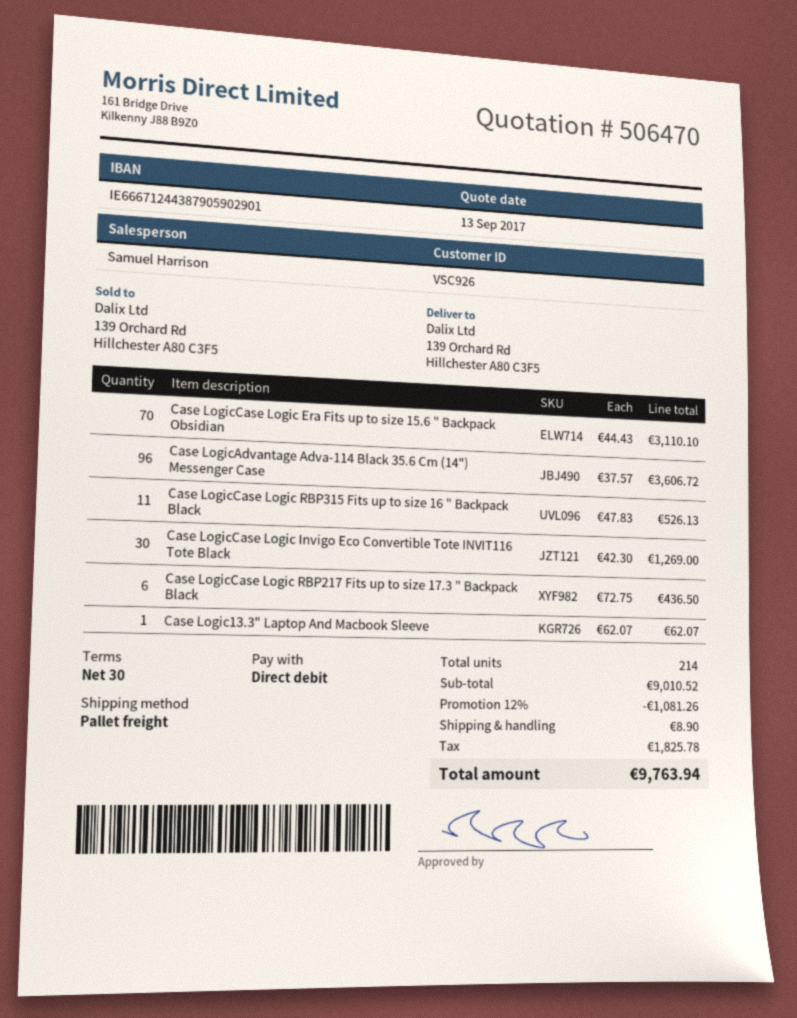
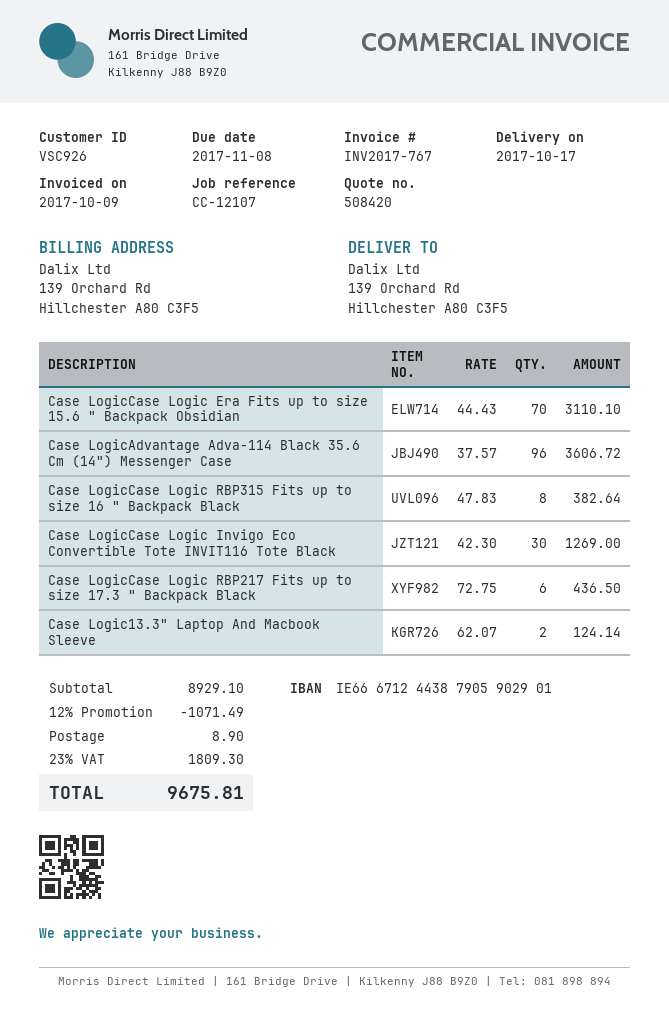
quote number: 506470 -> 508420
Case LogicCase Logic RBP315 Fits up to size 16 " Backpack Black: 11 x 47.83 = 526.13 -> 8 x 47.83 = 382.64
Case Logic13.3" Laptop And Macbook Sleeve: 1 x 62.07 = 62.07 -> 2 x 62.07 = 124.14
subtotal: 9010.52 -> 8929.10
discount: 12% = 1081.26 -> 12% = 1071.49
tax: 1825.78 -> 1809.30
total: 9763.94 -> 9675.81

